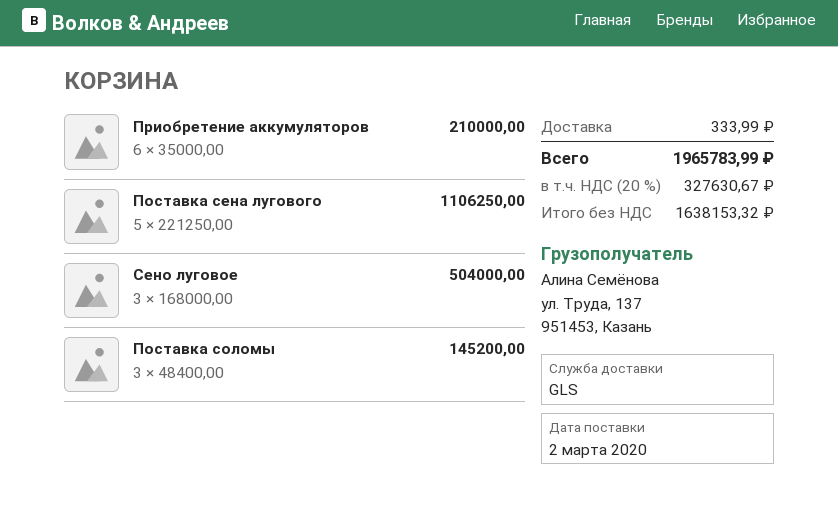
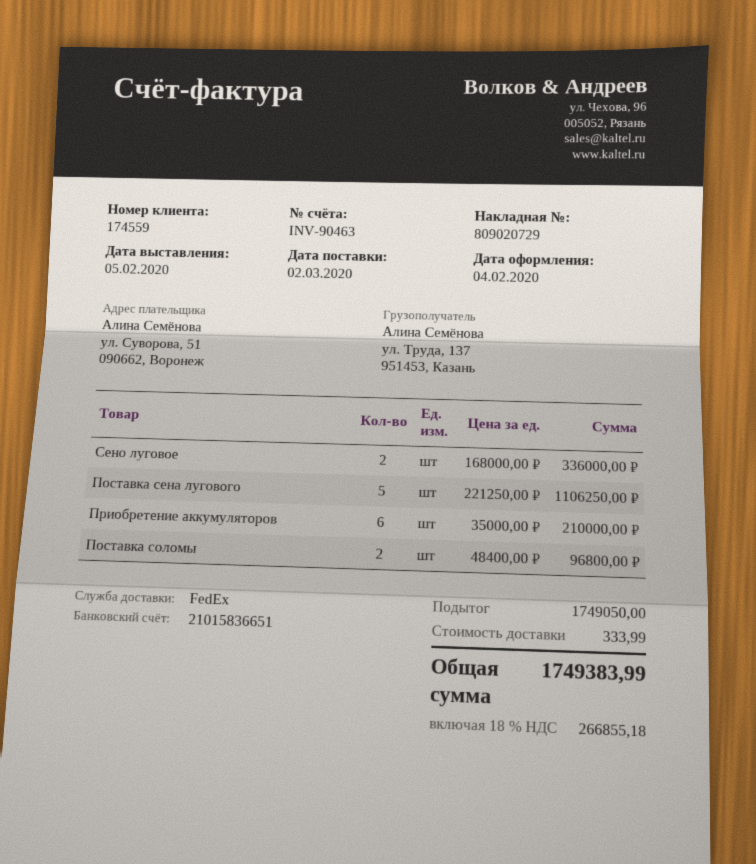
shipping method: GLS -> FedEx
Сено луговое: 3 x 168000.00 = 504000.00 -> 2 x 168000.00 = 336000.00
Поставка соломы: 3 x 48400.00 = 145200.00 -> 2 x 48400.00 = 96800.00
tax: 20% = 327630.67 -> 18% = 266855.18
total: 1965783.99 -> 1749383.99

